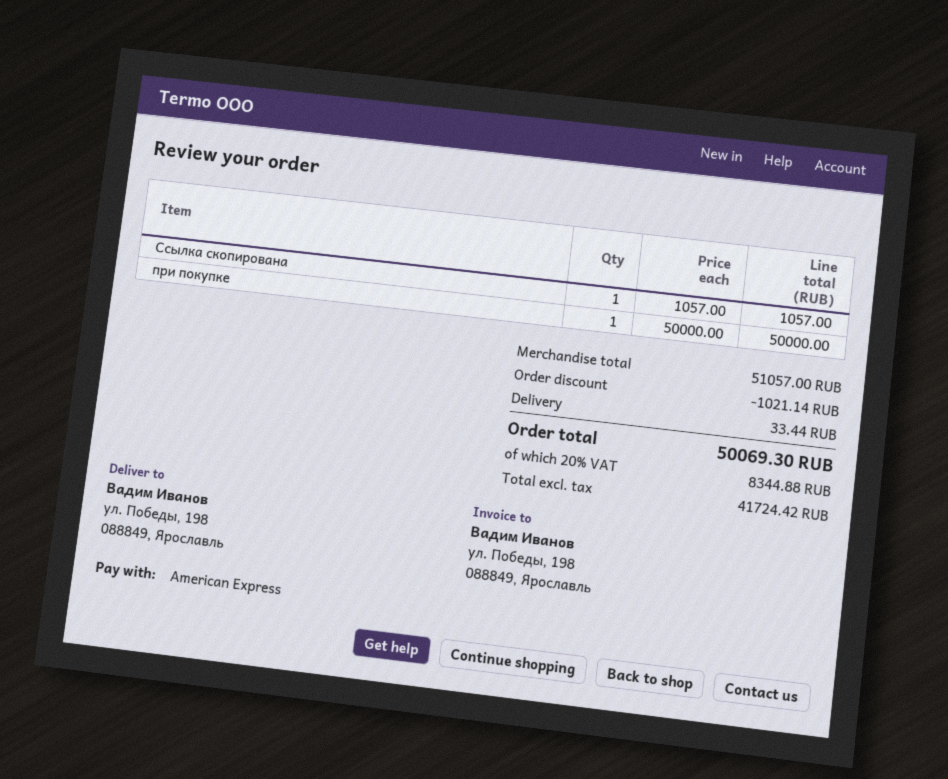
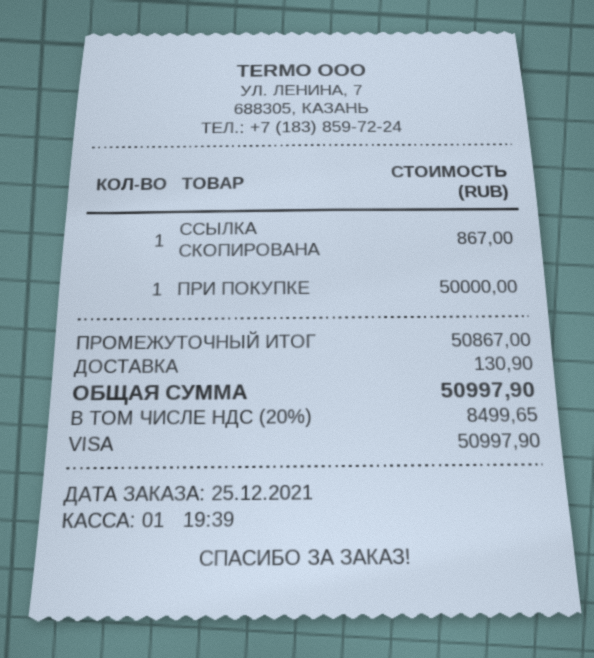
payment method: American Express -> Visa
Ссылка скопирована: 1 for 1057.00 -> 1 for 867.00
subtotal: 51057.00 -> 50867.00
discount: 1021.14 -> none
shipping: 33.44 -> 130.90
tax: 20% = 8344.88 -> 20% = 8499.65
total: 50069.30 -> 50997.90

